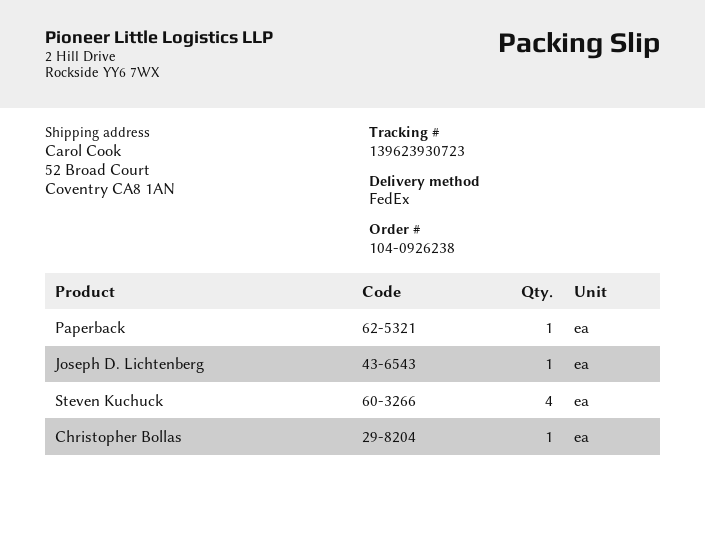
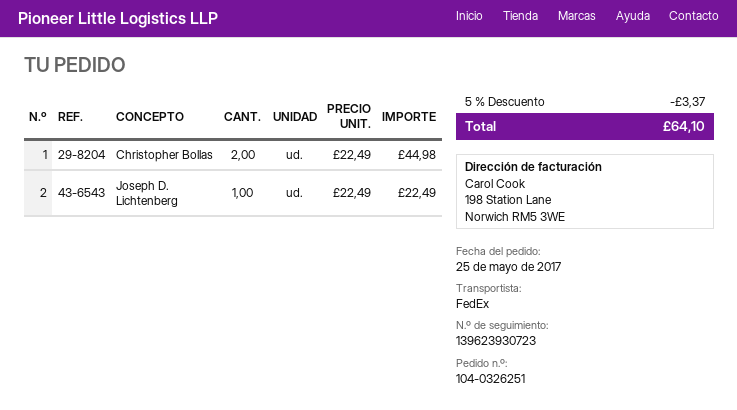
order number: 104-0926238 -> 104-0326251
Paperback: 1 -> none
Steven Kuchuck: 4 -> none
Christopher Bollas: 1 -> 2

